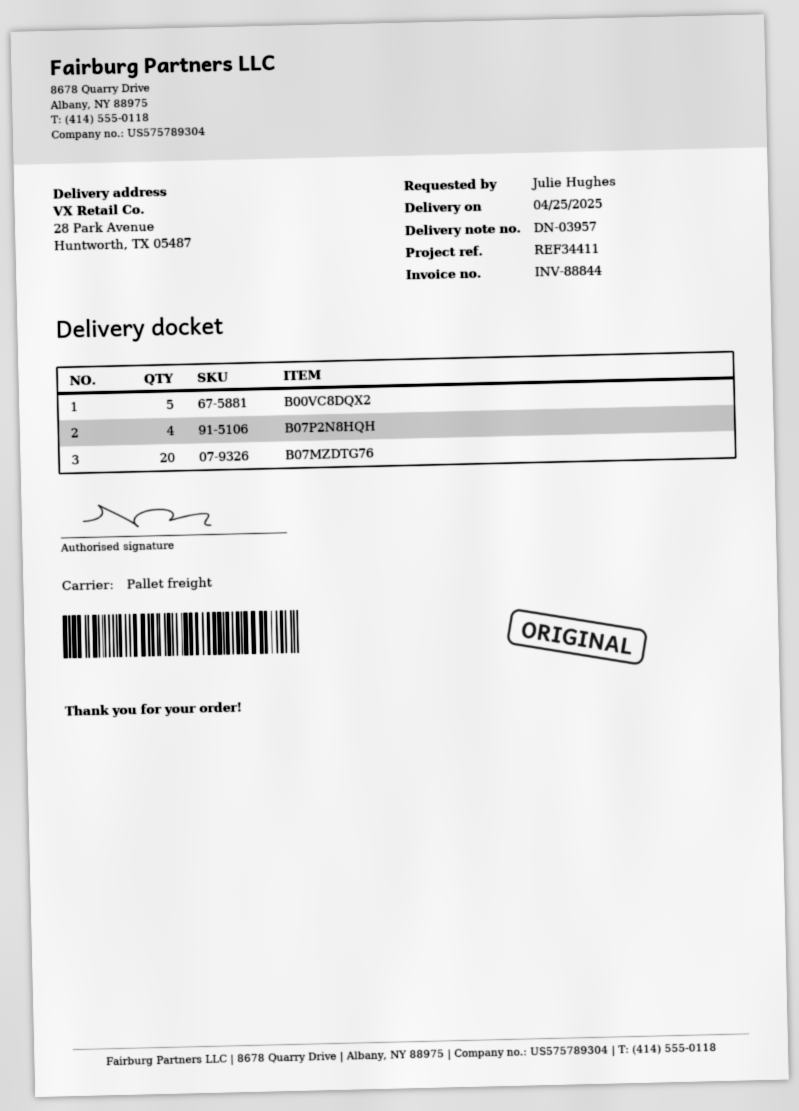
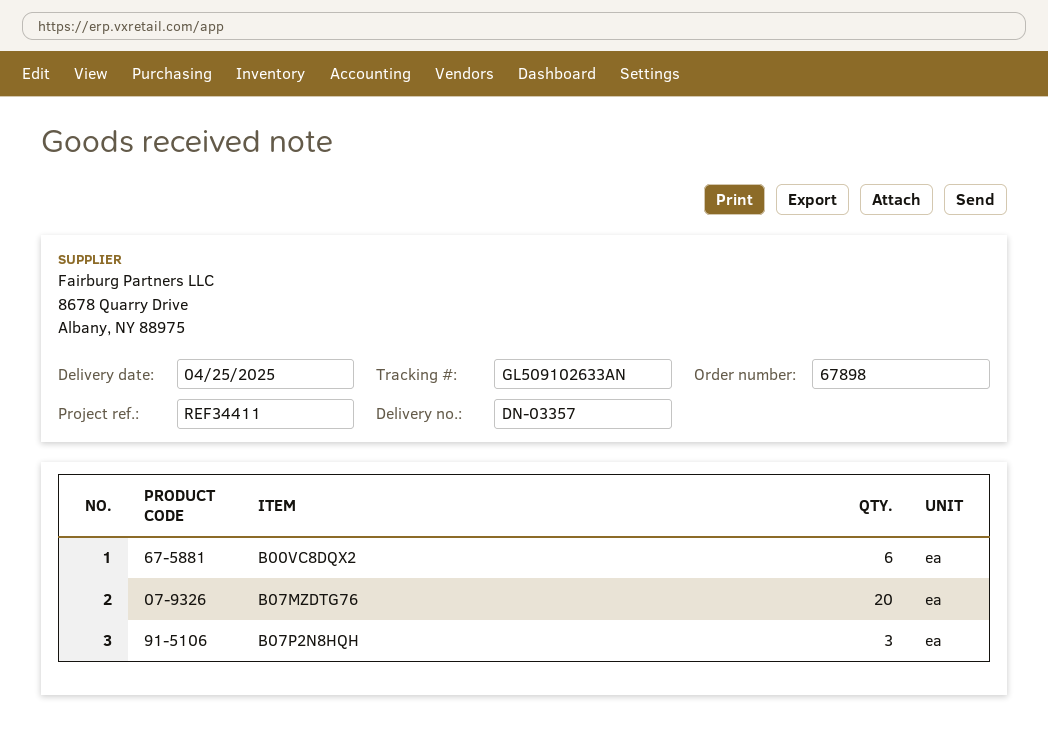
delivery note number: DN-03957 -> DN-03357
B00VC8DQX2: 5 -> 6
B07P2N8HQH: 4 -> 3

